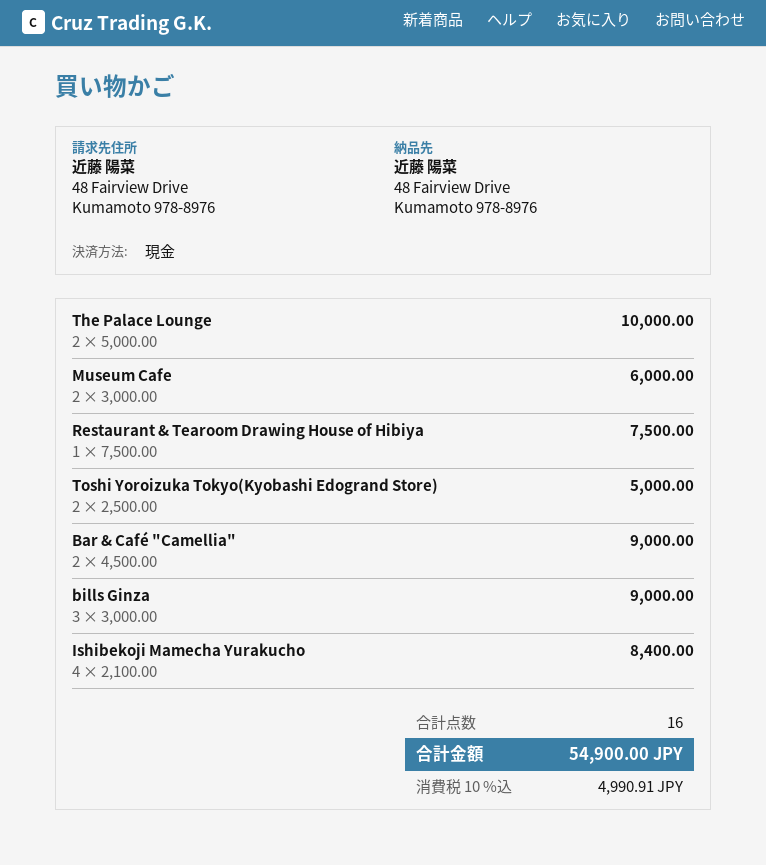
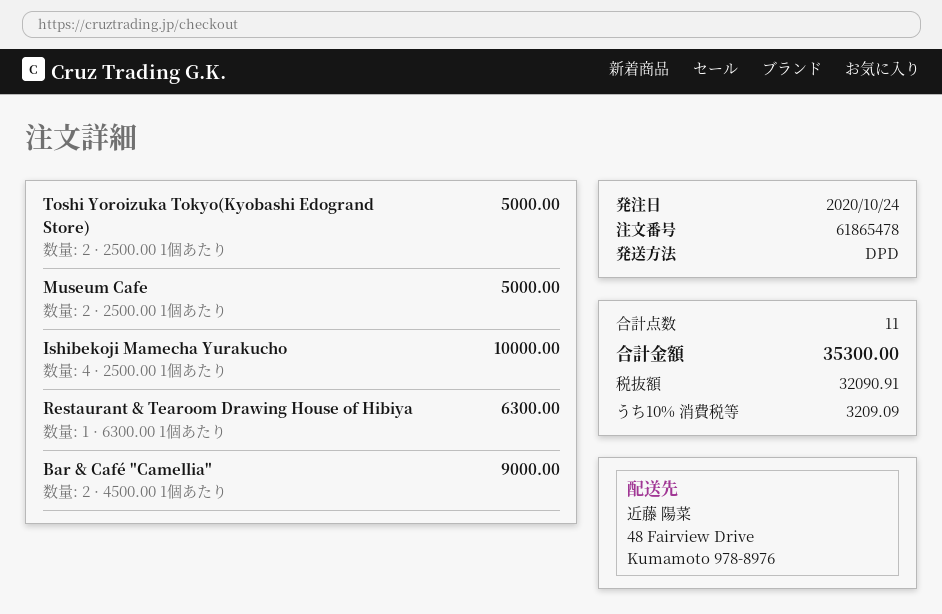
The Palace Lounge: 2 x 5000.00 = 10000.00 -> none
Museum Cafe: 2 x 3000.00 = 6000.00 -> 2 x 2500.00 = 5000.00
Restaurant & Tearoom Drawing House of Hibiya: 1 x 7500.00 = 7500.00 -> 1 x 6300.00 = 6300.00
bills Ginza: 3 x 3000.00 = 9000.00 -> none
Ishibekoji Mamecha Yurakucho: 4 x 2100.00 = 8400.00 -> 4 x 2500.00 = 10000.00
total quantity: 16 -> 11
tax: 10% = 4990.91 -> 10% = 3209.09
total: 54900.00 -> 35300.00

